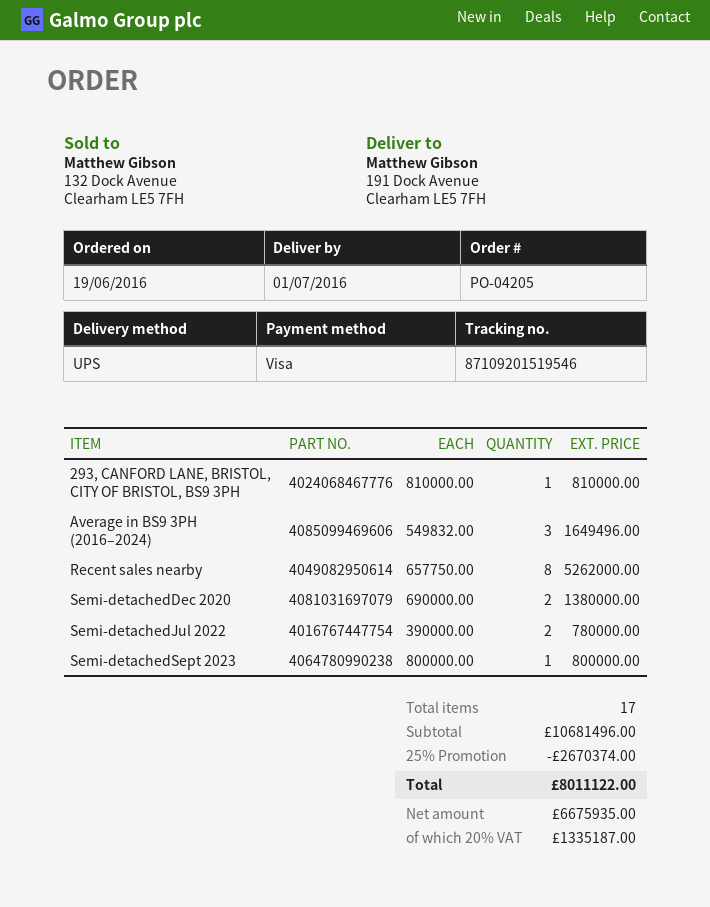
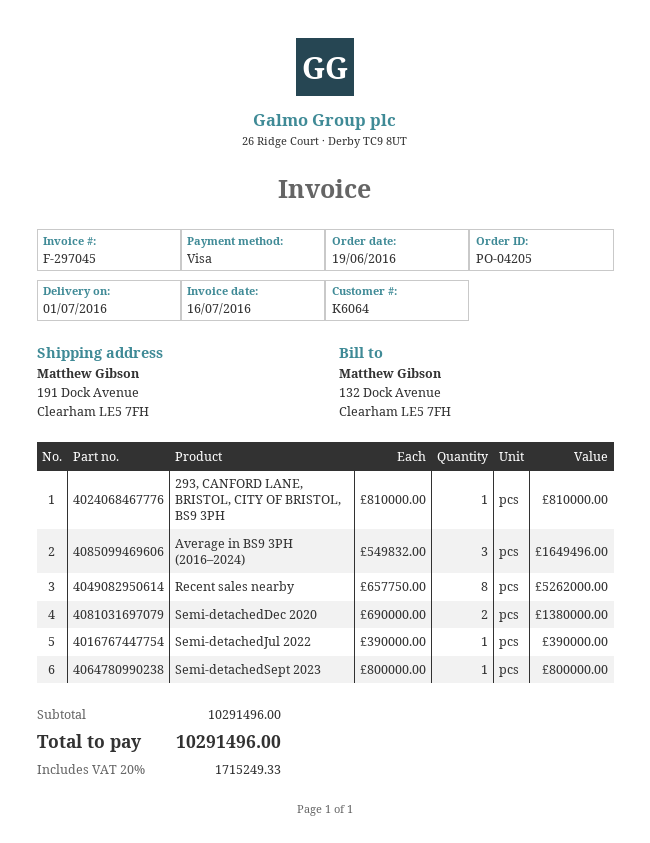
Semi-detachedJul 2022: 2 x 390000.00 = 780000.00 -> 1 x 390000.00 = 390000.00
subtotal: 10681496.00 -> 10291496.00
discount: 25% = 2670374.00 -> none
tax: 20% = 1335187.00 -> 20% = 1715249.33
total: 8011122.00 -> 10291496.00

